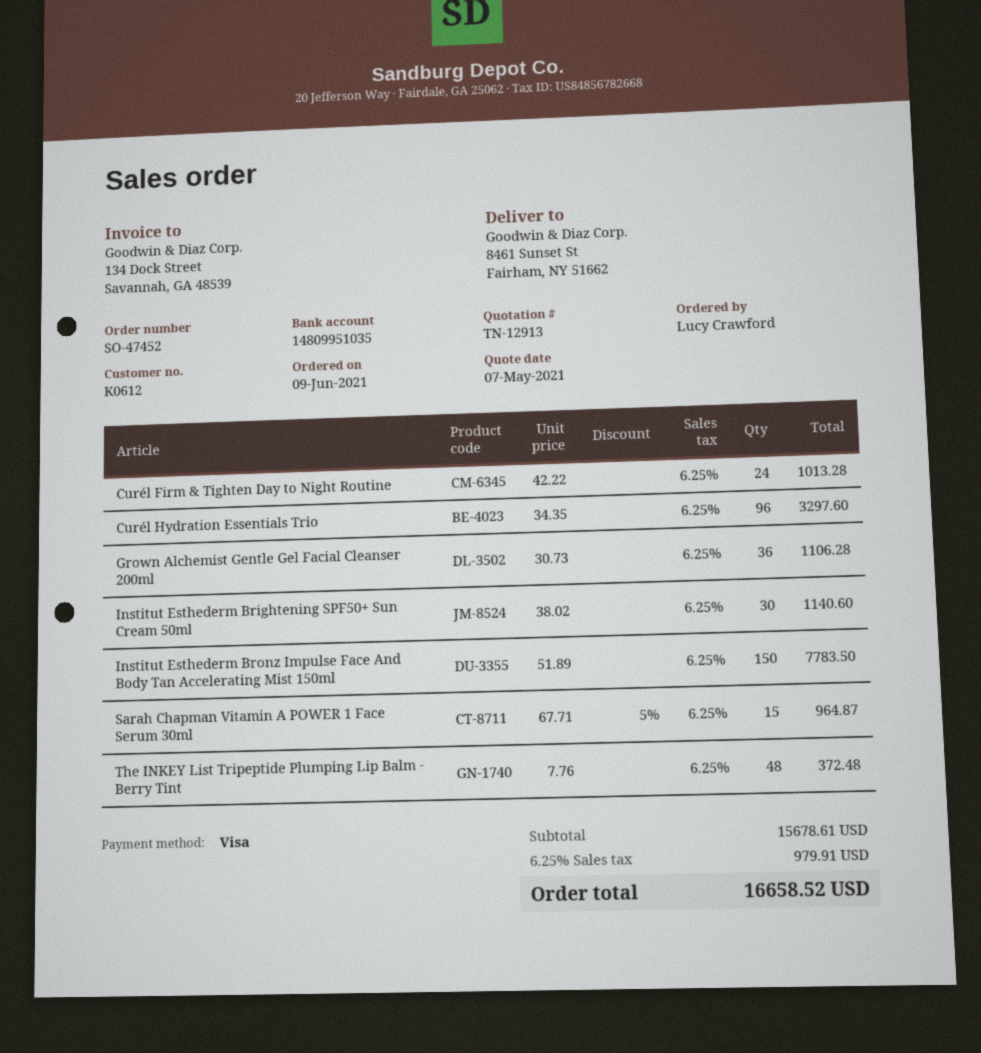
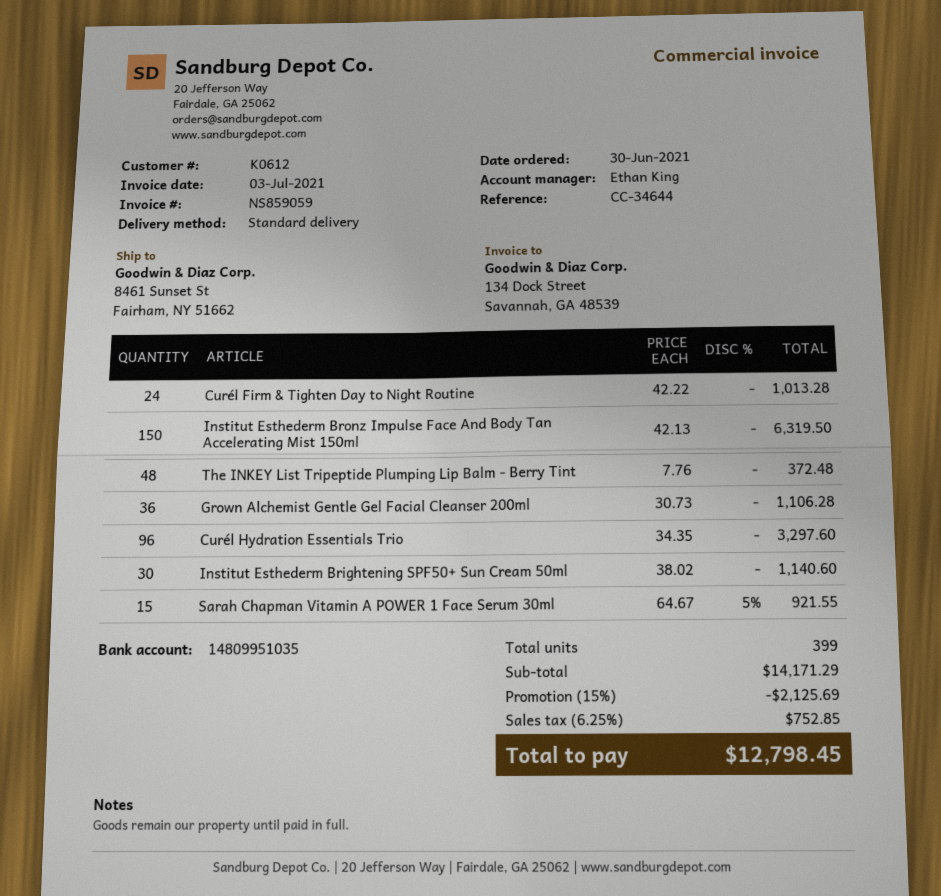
order date: 2021-06-09 -> 2021-06-30
Institut Esthederm Bronz Impulse Face And Body Tan Accelerating Mist 150ml: 150 x 51.89 = 7783.50 -> 150 x 42.13 = 6319.50
Sarah Chapman Vitamin A POWER 1 Face Serum 30ml: 15 x 67.71 - 5% = 964.87 -> 15 x 64.67 - 5% = 921.55
subtotal: 15678.61 -> 14171.29
discount: none -> 15% = 2125.69
tax: 6.25% = 979.91 -> 6.25% = 752.85
total: 16658.52 -> 12798.45

